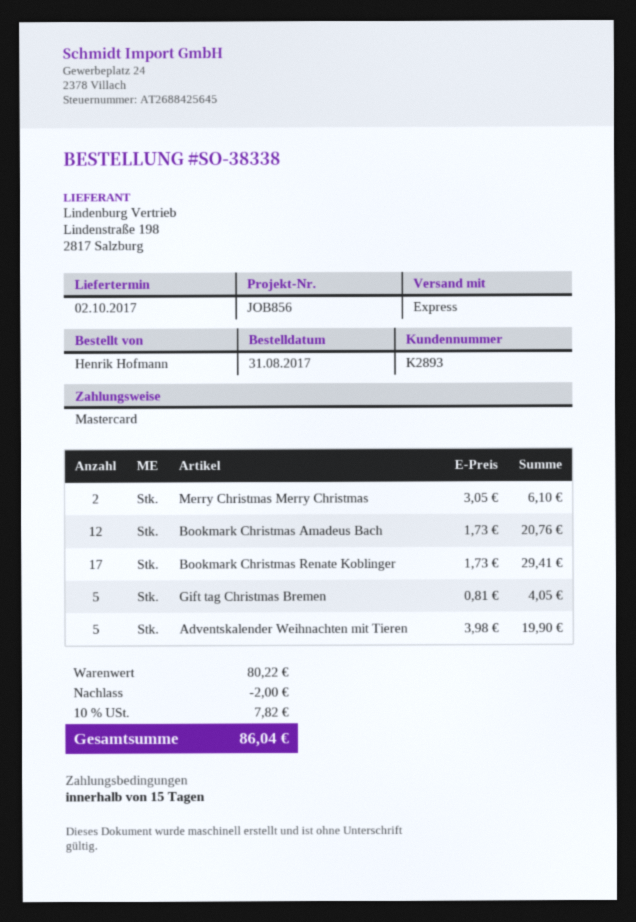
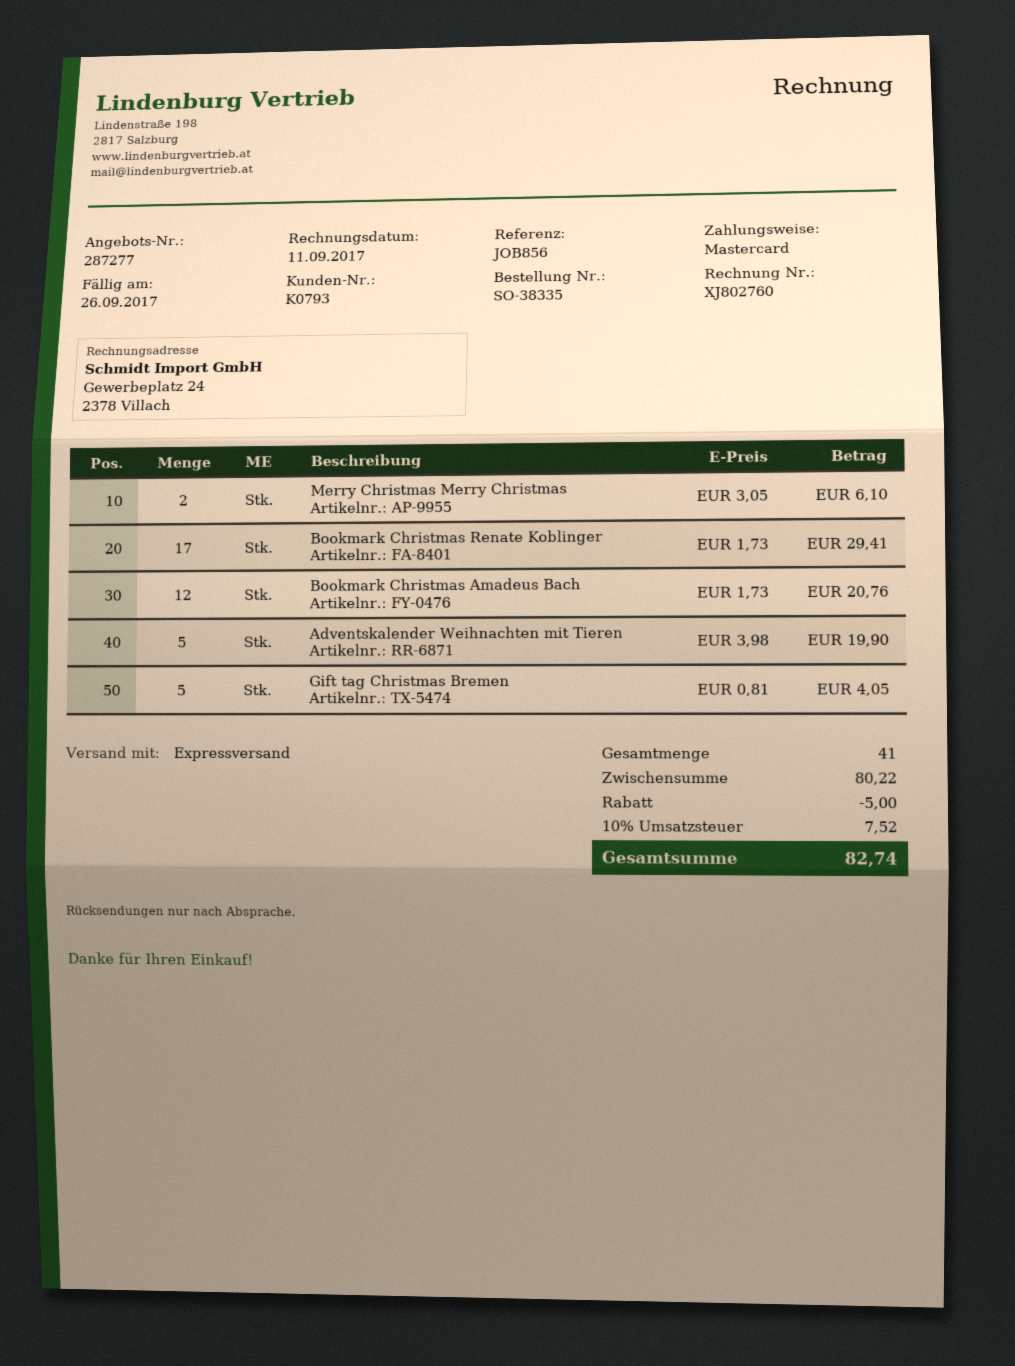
order number: SO-38338 -> SO-38335
customer number: K2893 -> K0793
discount: 2.00 -> 5.00
tax: 10% = 7.82 -> 10% = 7.52
total: 86.04 -> 82.74

